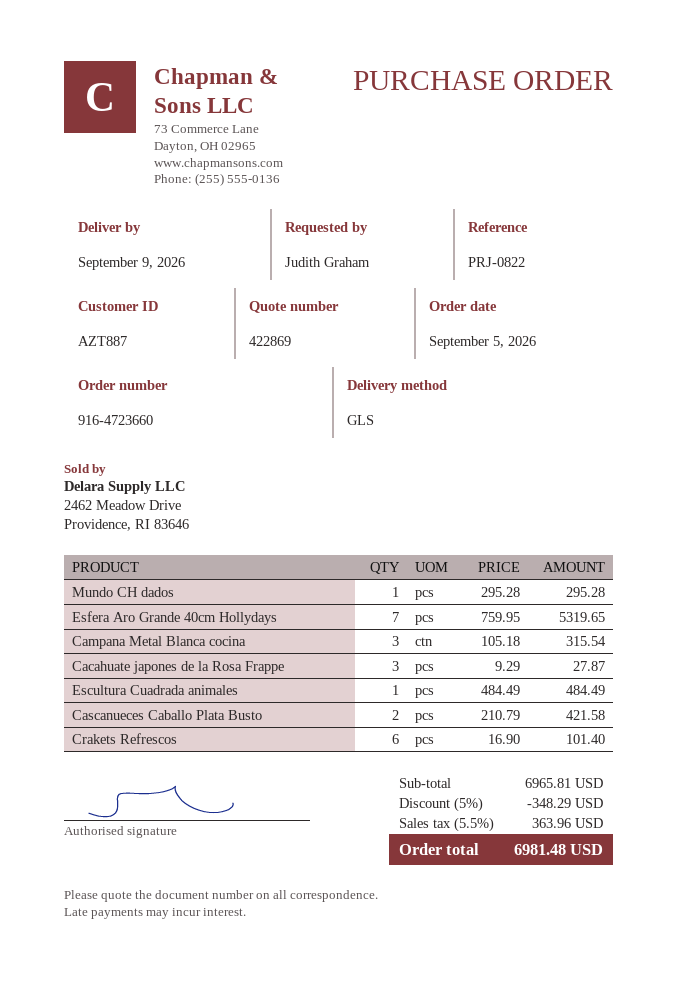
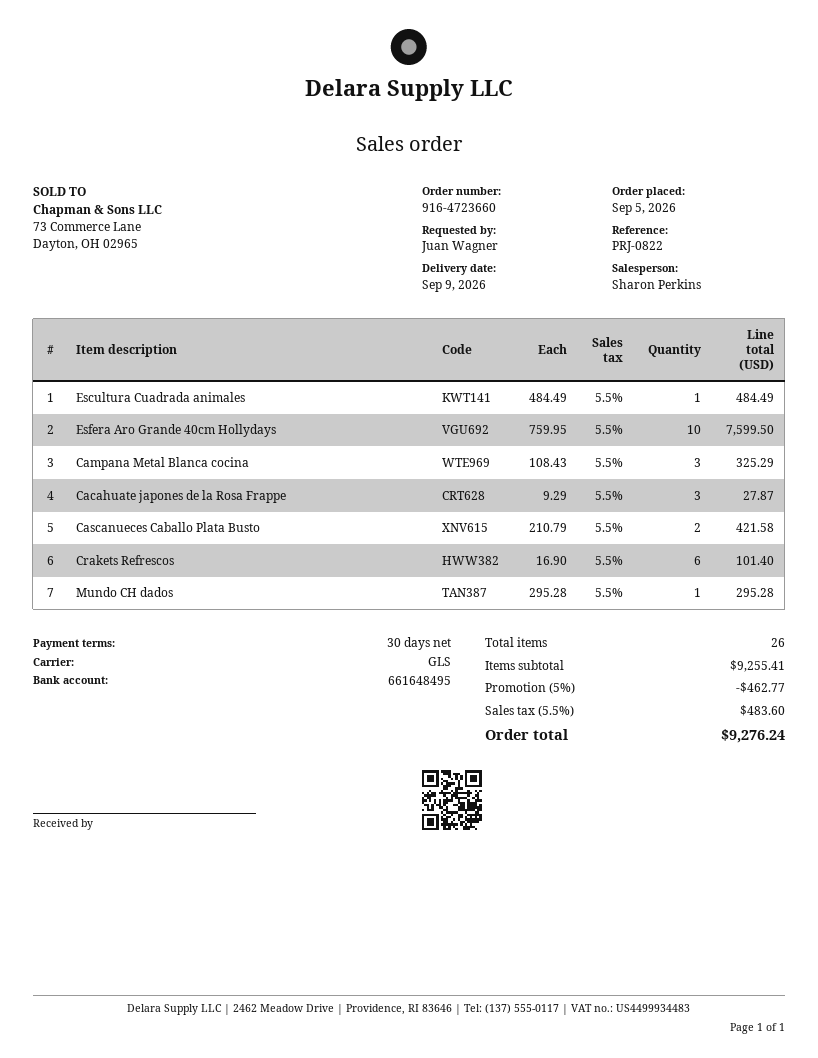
ordered by: Judith Graham -> Juan Wagner
Esfera Aro Grande 40cm Hollydays: 7 x 759.95 = 5319.65 -> 10 x 759.95 = 7599.50
Campana Metal Blanca cocina: 3 x 105.18 = 315.54 -> 3 x 108.43 = 325.29
subtotal: 6965.81 -> 9255.41
discount: 5% = 348.29 -> 5% = 462.77
tax: 5.5% = 363.96 -> 5.5% = 483.60
total: 6981.48 -> 9276.24

